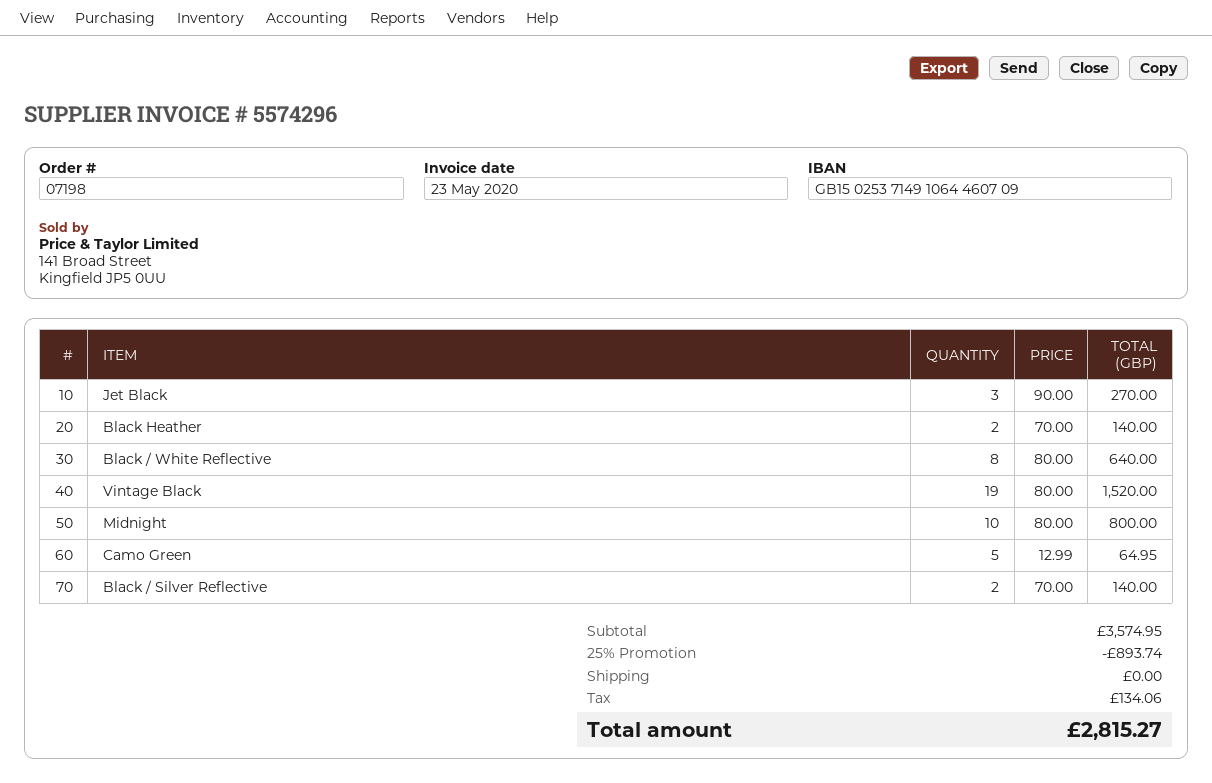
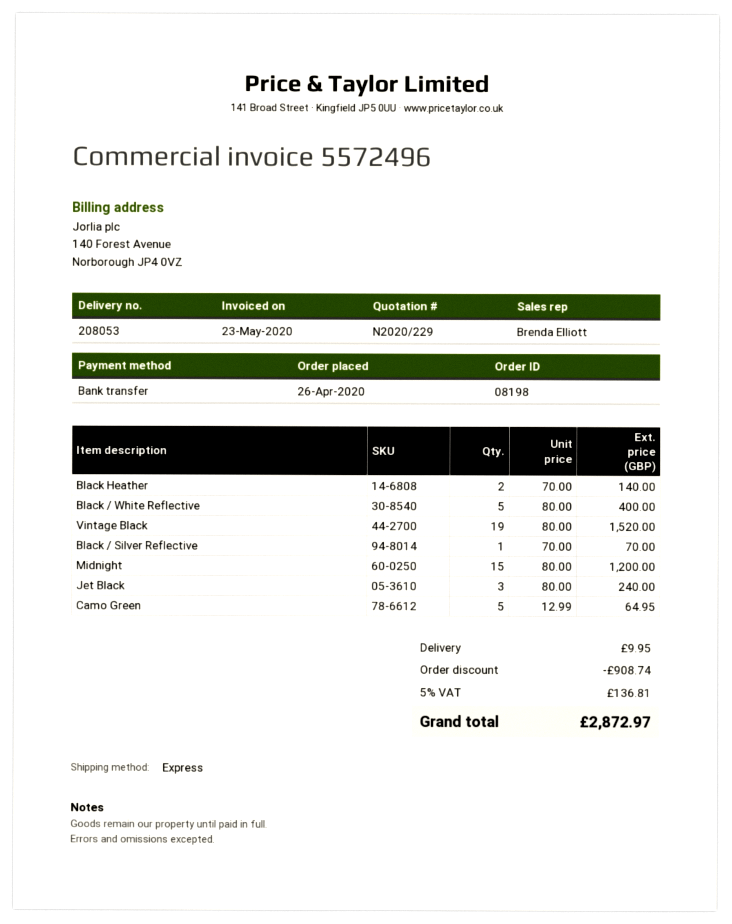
order number: 07198 -> 08198
invoice number: 5574296 -> 5572496
Jet Black: 3 x 90.00 = 270.00 -> 3 x 80.00 = 240.00
Black / White Reflective: 8 x 80.00 = 640.00 -> 5 x 80.00 = 400.00
Midnight: 10 x 80.00 = 800.00 -> 15 x 80.00 = 1200.00
Black / Silver Reflective: 2 x 70.00 = 140.00 -> 1 x 70.00 = 70.00
discount: 893.74 -> 908.74
shipping: 0.00 -> 9.95
tax: 134.06 -> 136.81
total: 2815.27 -> 2872.97

